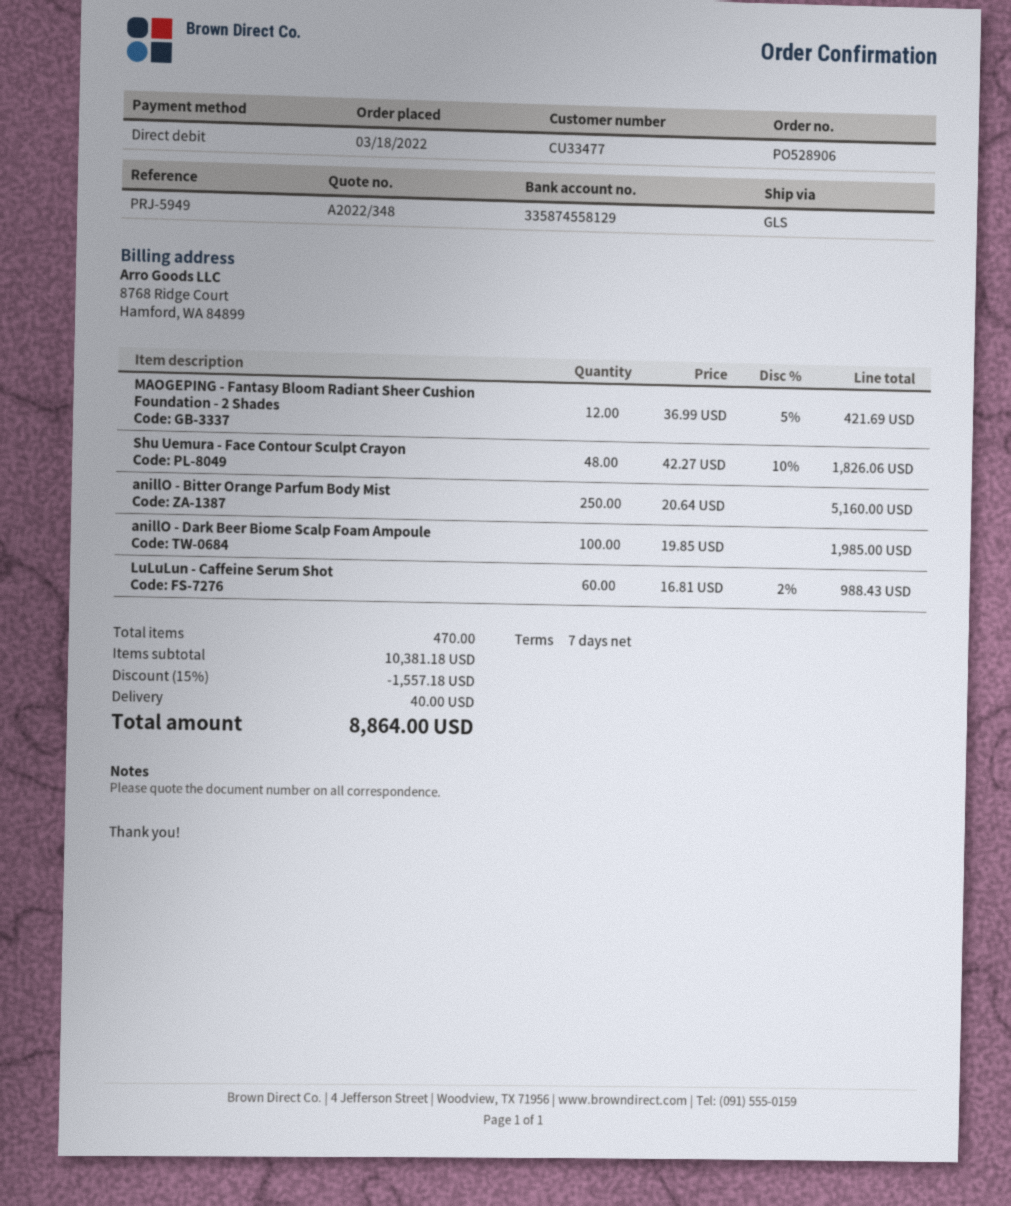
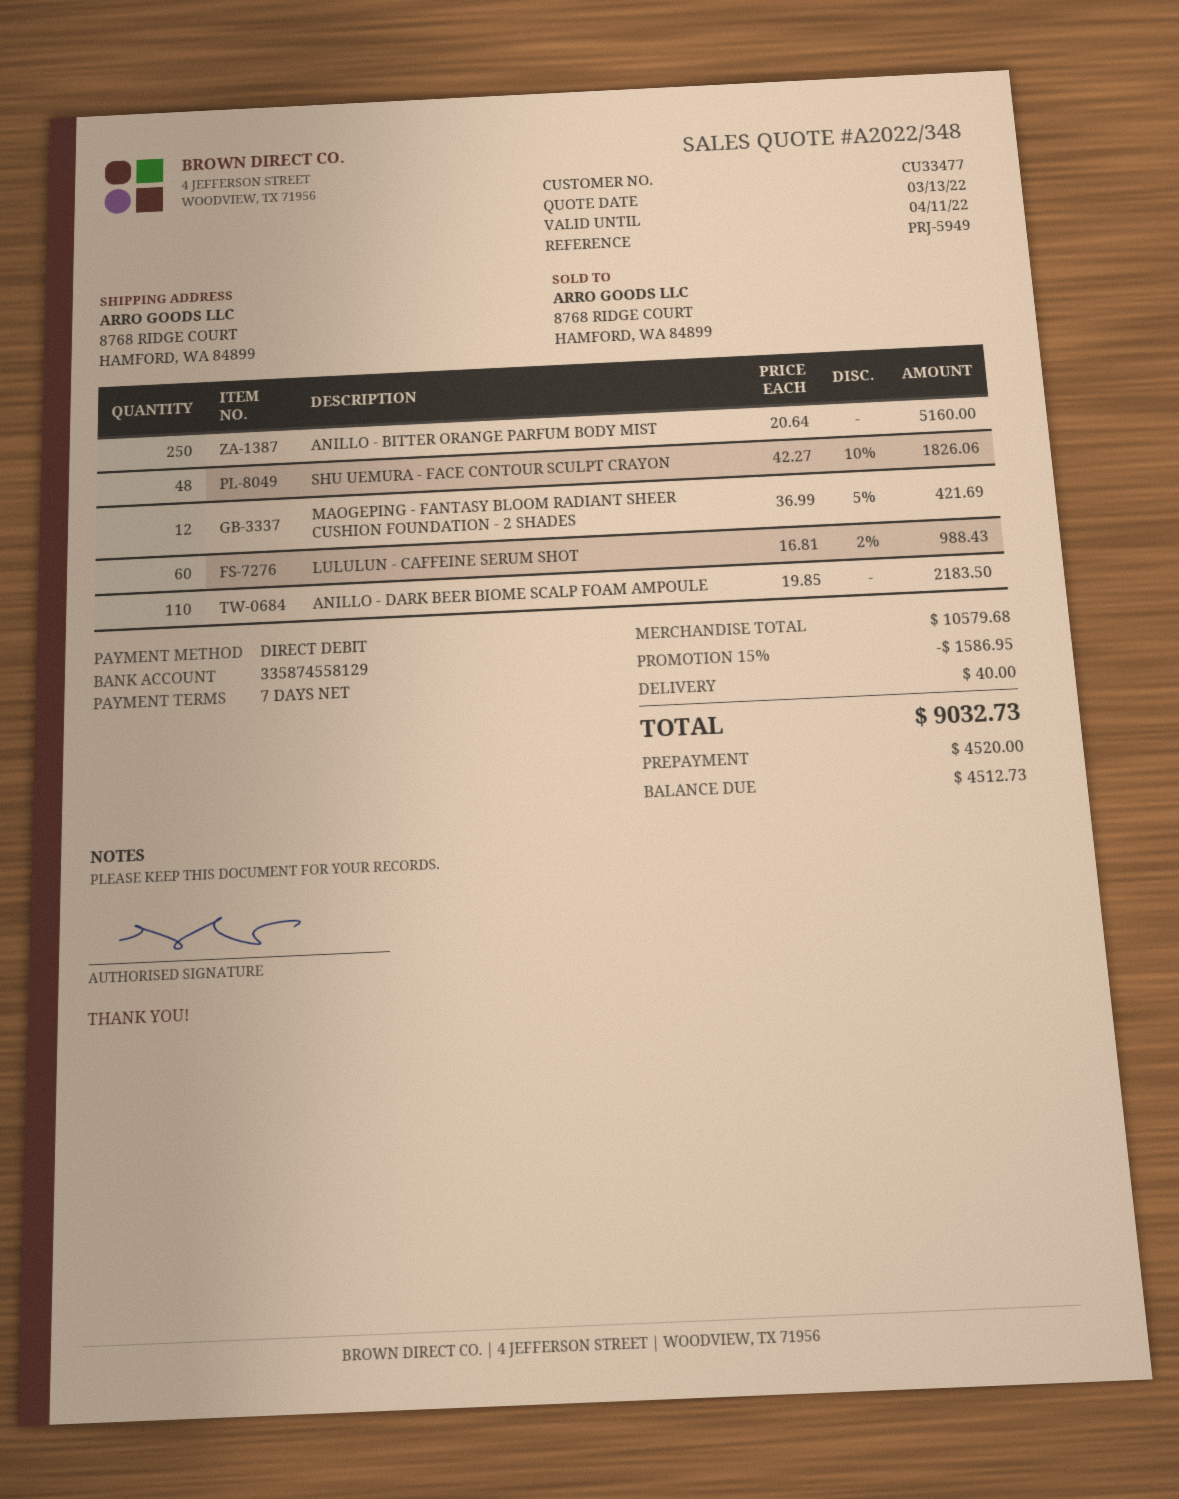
anillO - Dark Beer Biome Scalp Foam Ampoule: 100 x 19.85 = 1985.00 -> 110 x 19.85 = 2183.50
subtotal: 10381.18 -> 10579.68
discount: 15% = 1557.18 -> 15% = 1586.95
total: 8864.00 -> 9032.73

